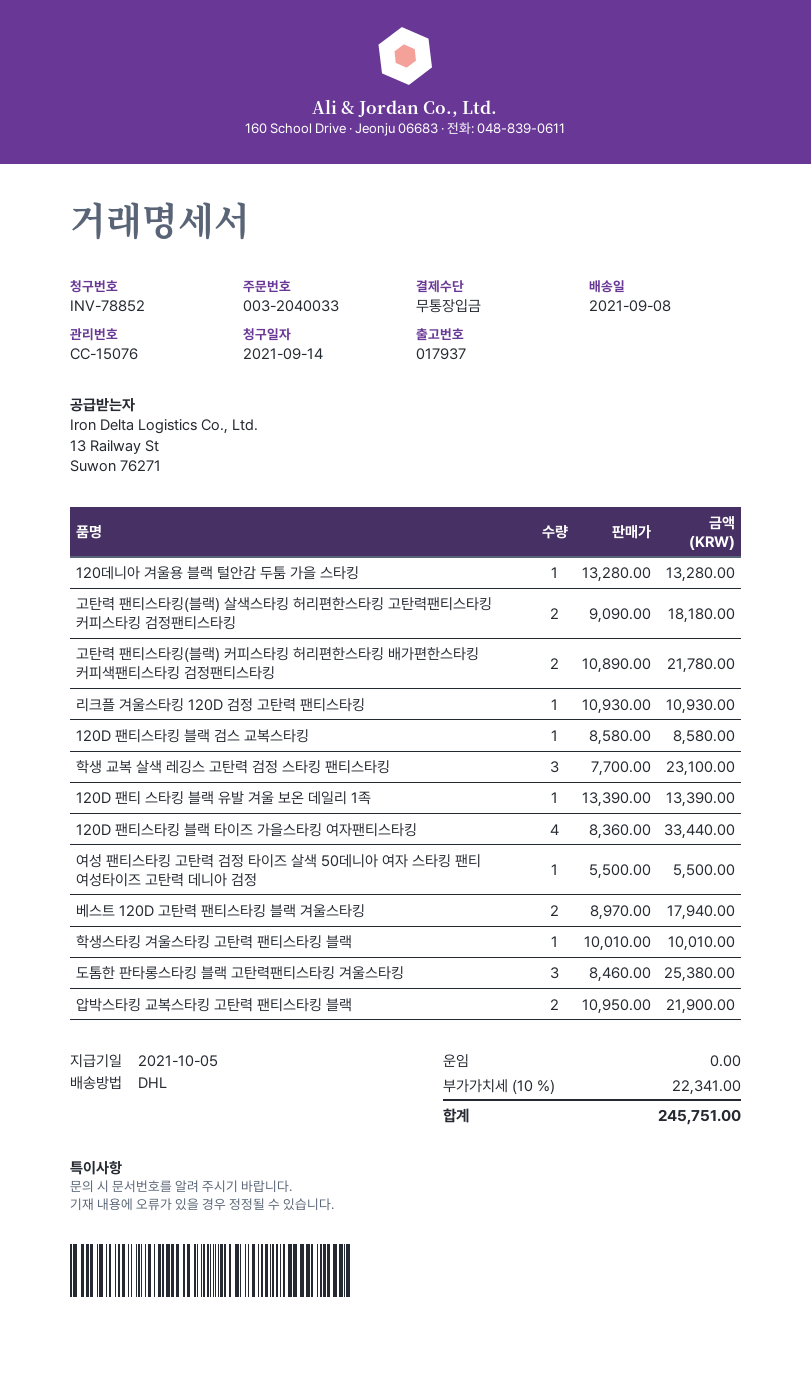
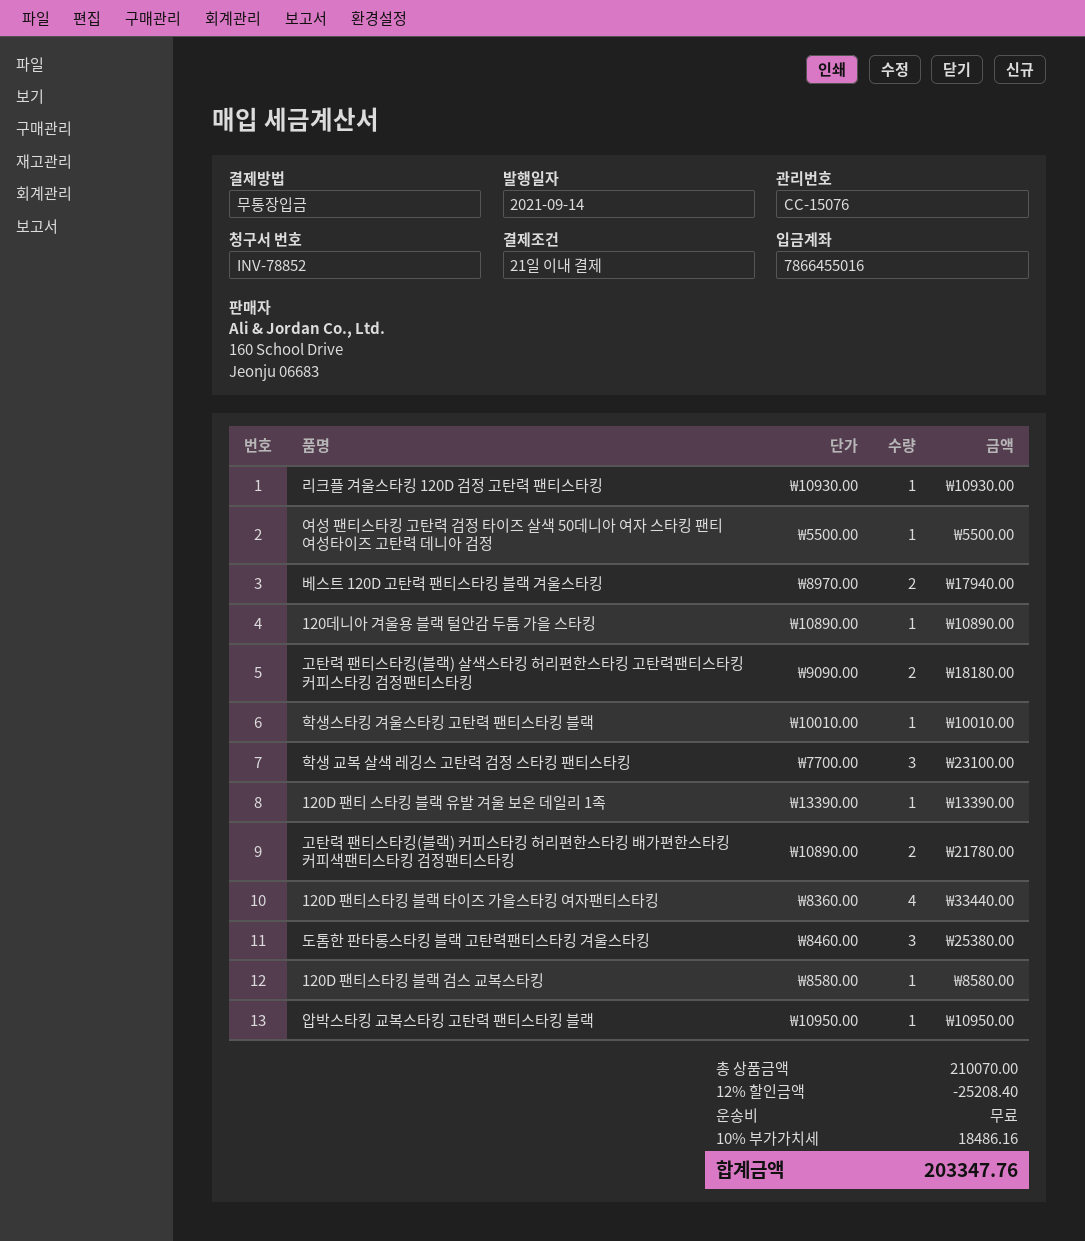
120데니아 겨울용 블랙 털안감 두툼 가을 스타킹: 1 x 13280.00 = 13280.00 -> 1 x 10890.00 = 10890.00
압박스타킹 교복스타킹 고탄력 팬티스타킹 블랙: 2 x 10950.00 = 21900.00 -> 1 x 10950.00 = 10950.00
discount: none -> 12% = 25208.40
tax: 10% = 22341.00 -> 10% = 18486.16
total: 245751.00 -> 203347.76

